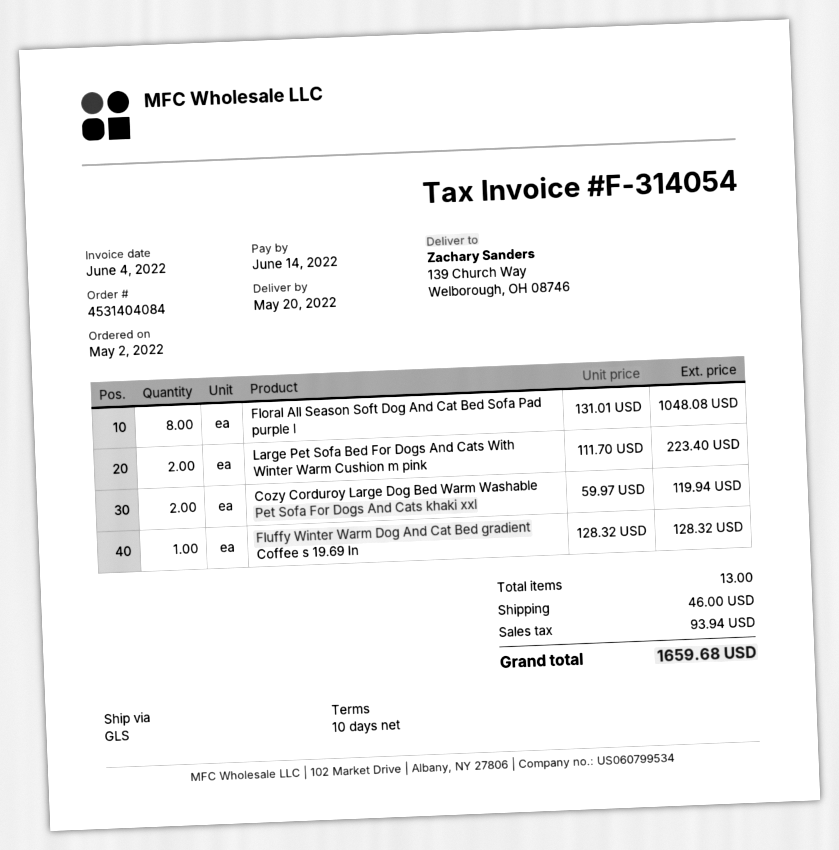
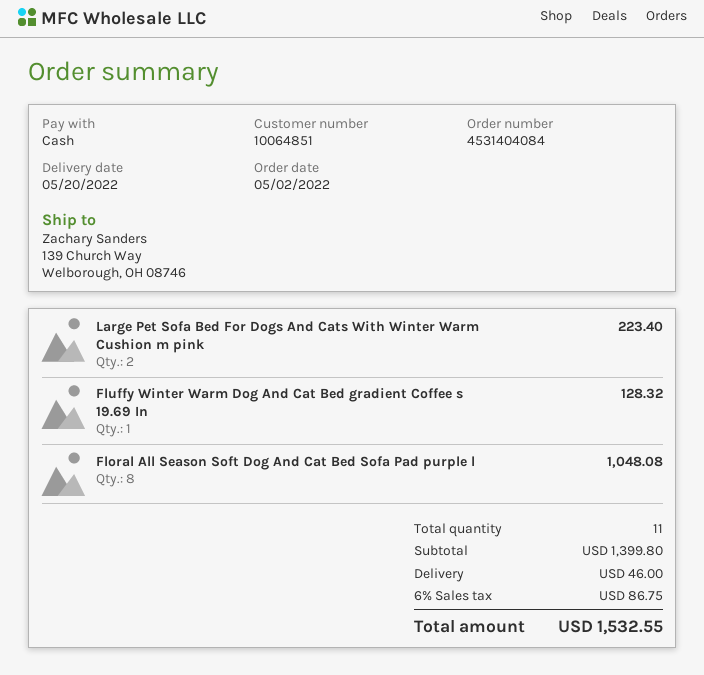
Cozy Corduroy Large Dog Bed Warm Washable Pet Sofa For Dogs And Cats khaki xxl: 2 for 119.94 -> none
total quantity: 13 -> 11
tax: 93.94 -> 86.75
total: 1659.68 -> 1532.55

